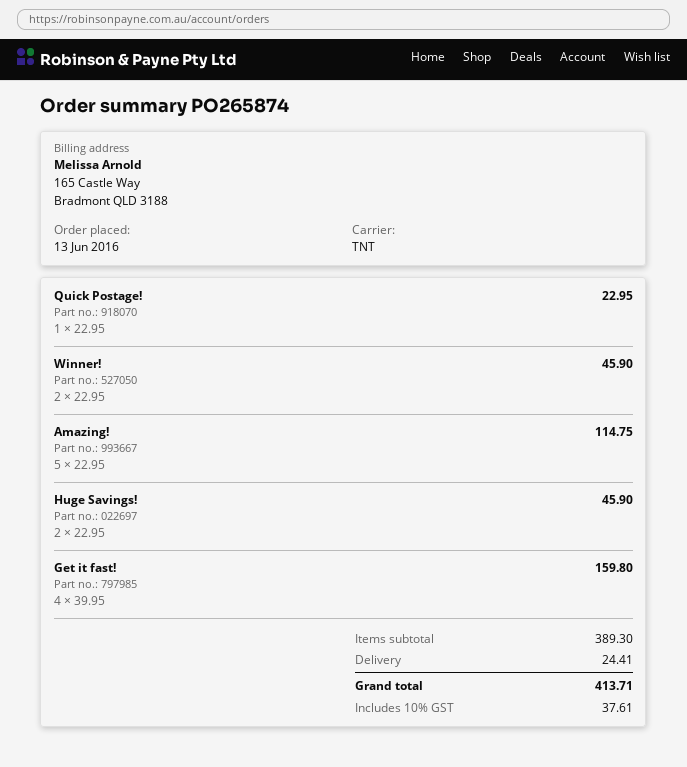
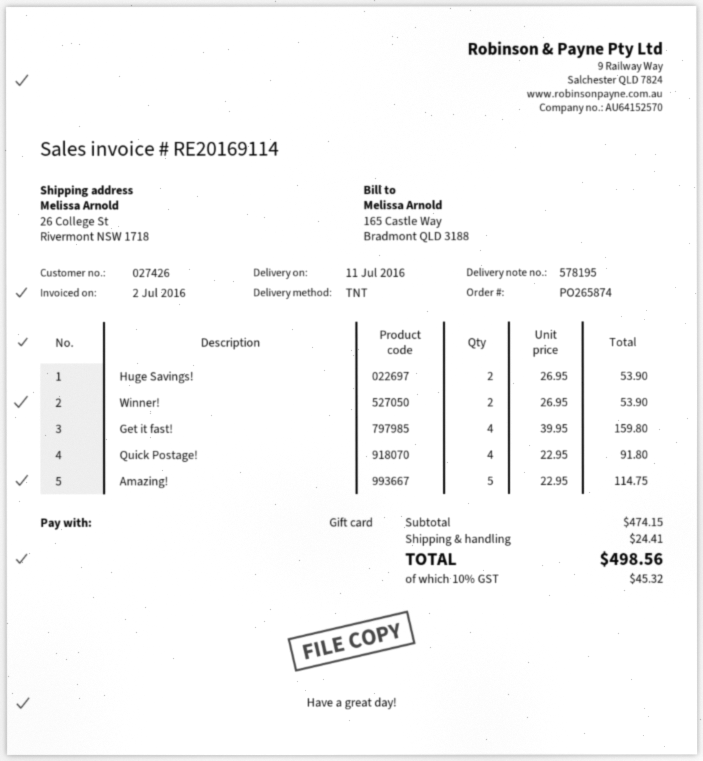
Quick Postage!: 1 x 22.95 = 22.95 -> 4 x 22.95 = 91.80
Winner!: 2 x 22.95 = 45.90 -> 2 x 26.95 = 53.90
Huge Savings!: 2 x 22.95 = 45.90 -> 2 x 26.95 = 53.90
subtotal: 389.30 -> 474.15
tax: 10% = 37.61 -> 10% = 45.32
total: 413.71 -> 498.56

